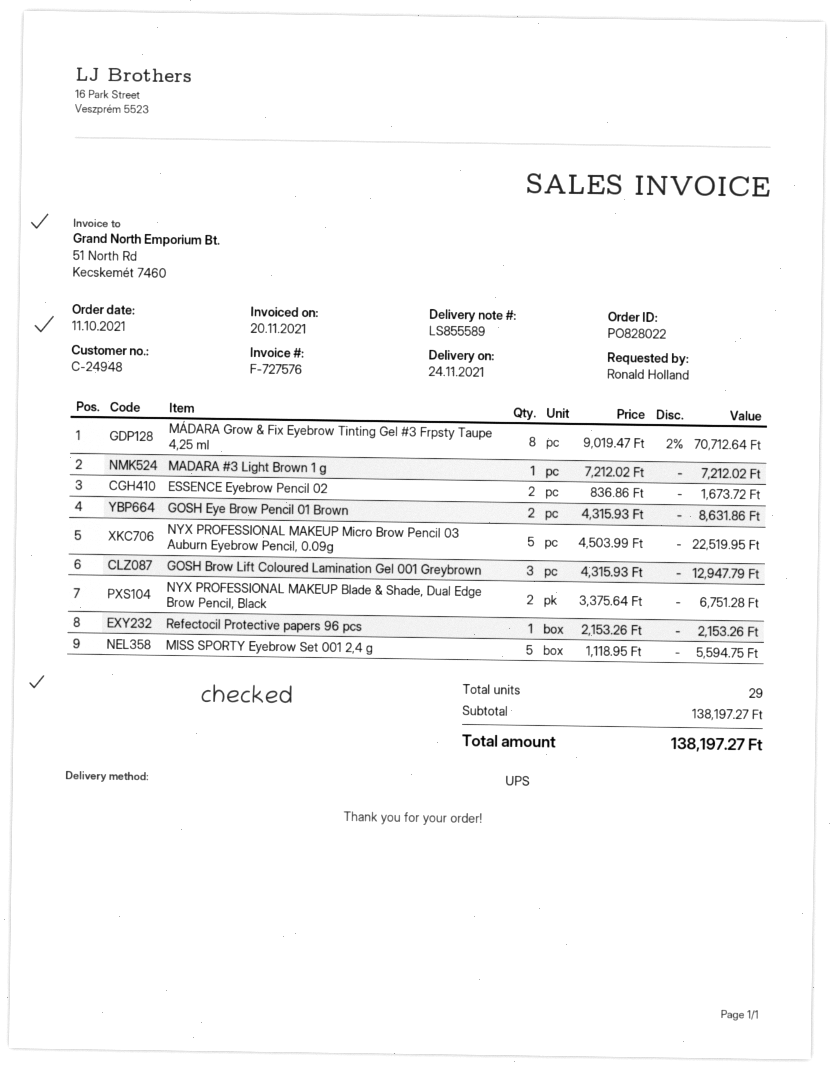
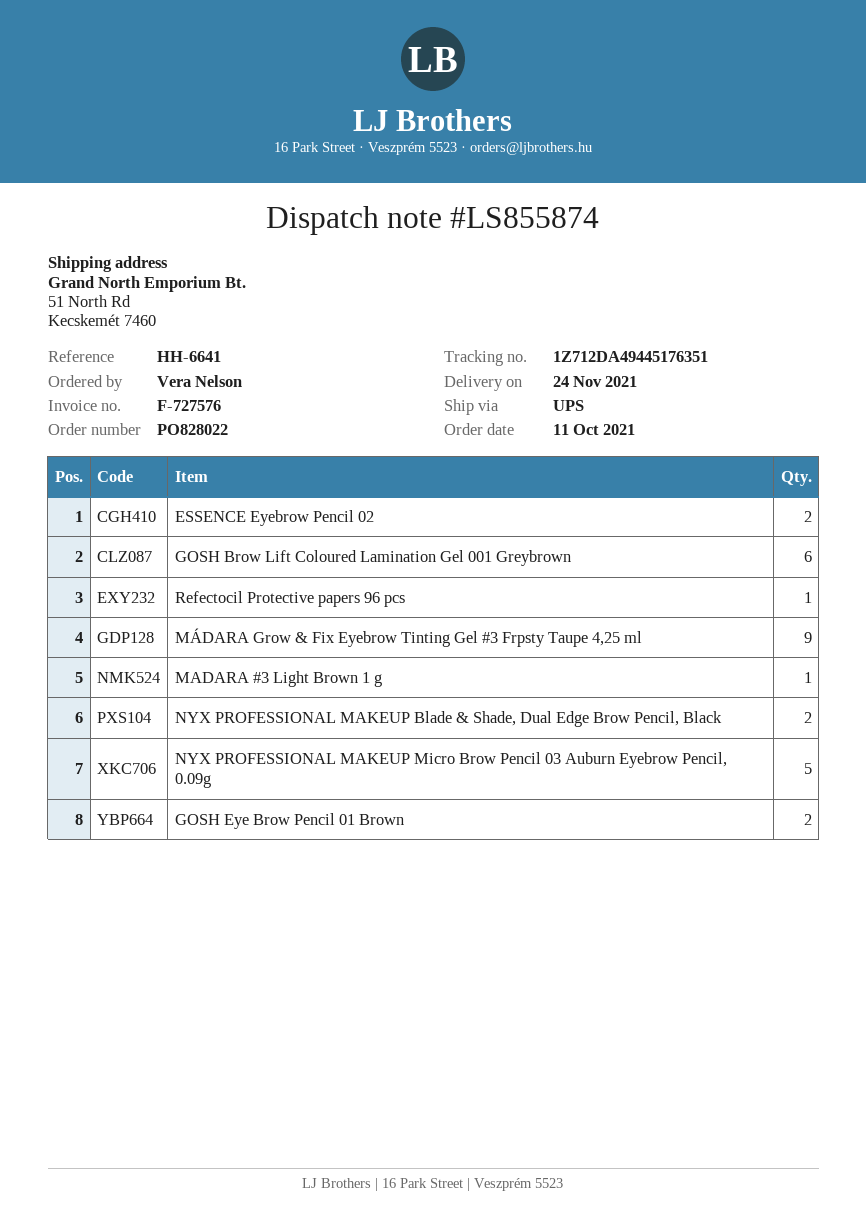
delivery note number: LS855589 -> LS855874
ordered by: Ronald Holland -> Vera Nelson
MÁDARA Grow & Fix Eyebrow Tinting Gel #3 Frpsty Taupe 4,25 ml: 8 -> 9
GOSH Brow Lift Coloured Lamination Gel 001 Greybrown: 3 -> 6
MISS SPORTY Eyebrow Set 001 2,4 g: 5 -> none

